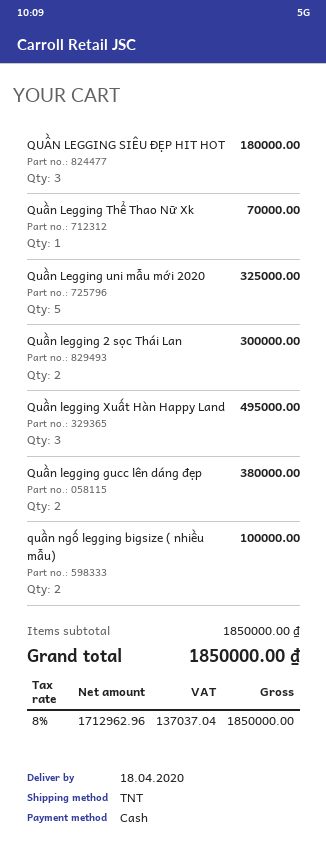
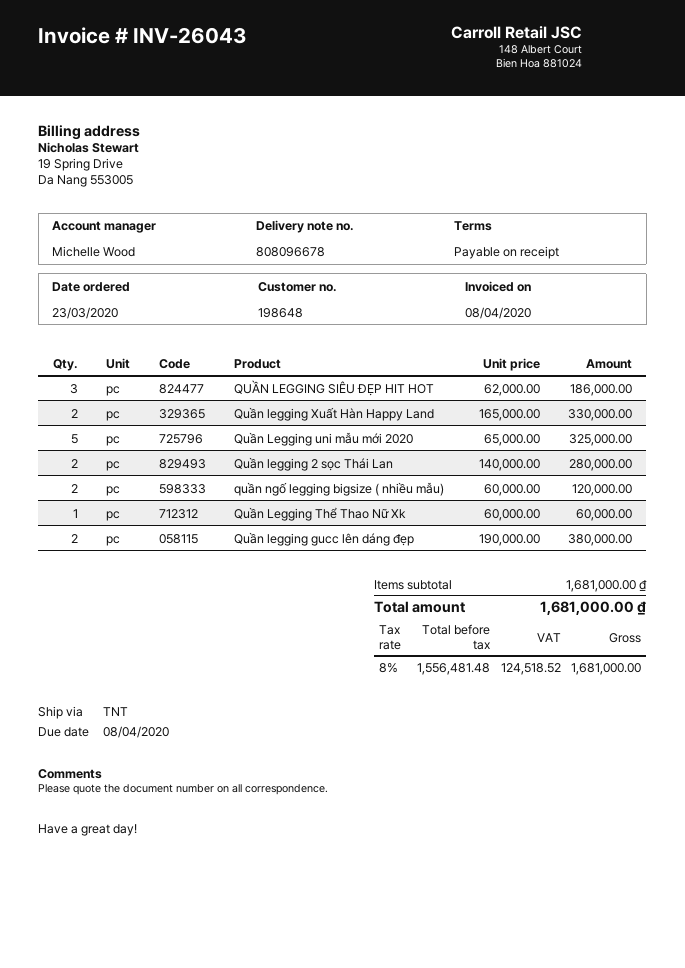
QUẦN LEGGING SIÊU ĐẸP HIT HOT: 3 for 180000.00 -> 3 for 186000.00
Quần Legging Thể Thao Nữ Xk: 1 for 70000.00 -> 1 for 60000.00
Quần legging 2 sọc Thái Lan: 2 for 300000.00 -> 2 for 280000.00
Quần legging Xuất Hàn Happy Land: 3 for 495000.00 -> 2 for 330000.00
quần ngố legging bigsize ( nhiều mẫu): 2 for 100000.00 -> 2 for 120000.00
subtotal: 1850000.00 -> 1681000.00
net: 1712962.96 -> 1556481.48
tax: 8% = 137037.04 -> 8% = 124518.52
total: 1850000.00 -> 1681000.00

